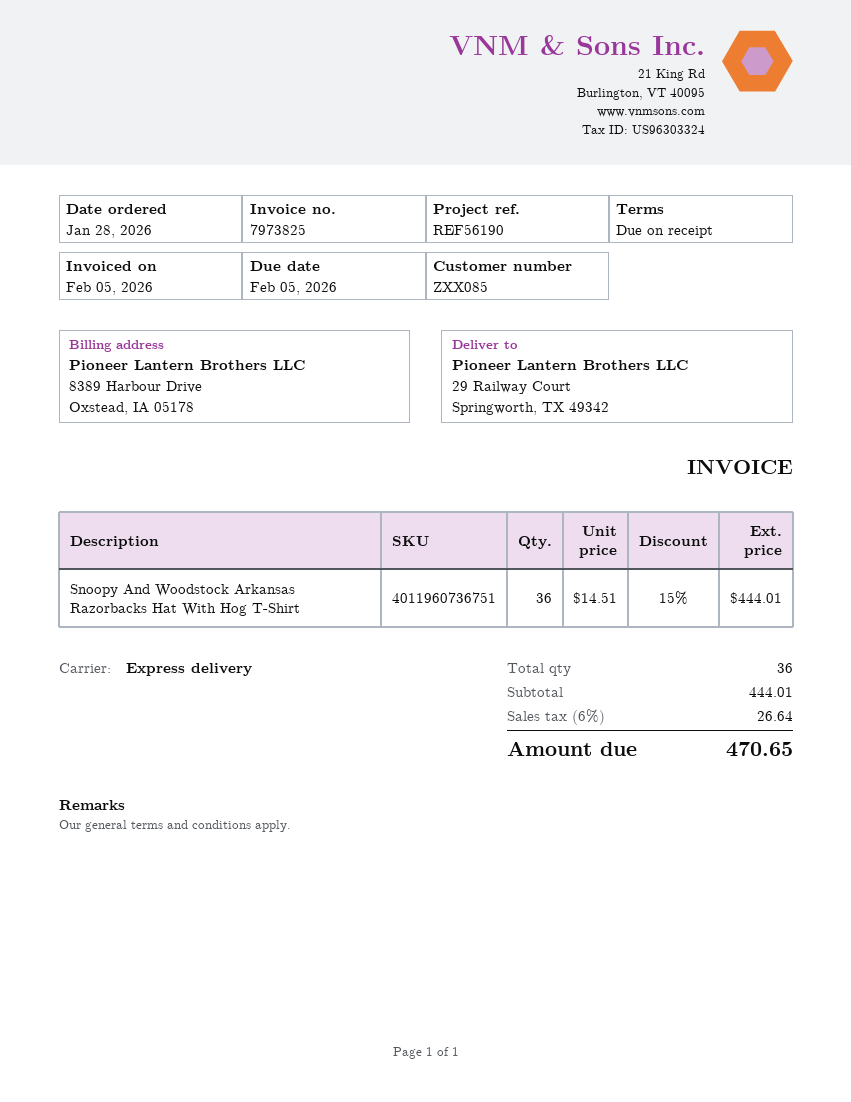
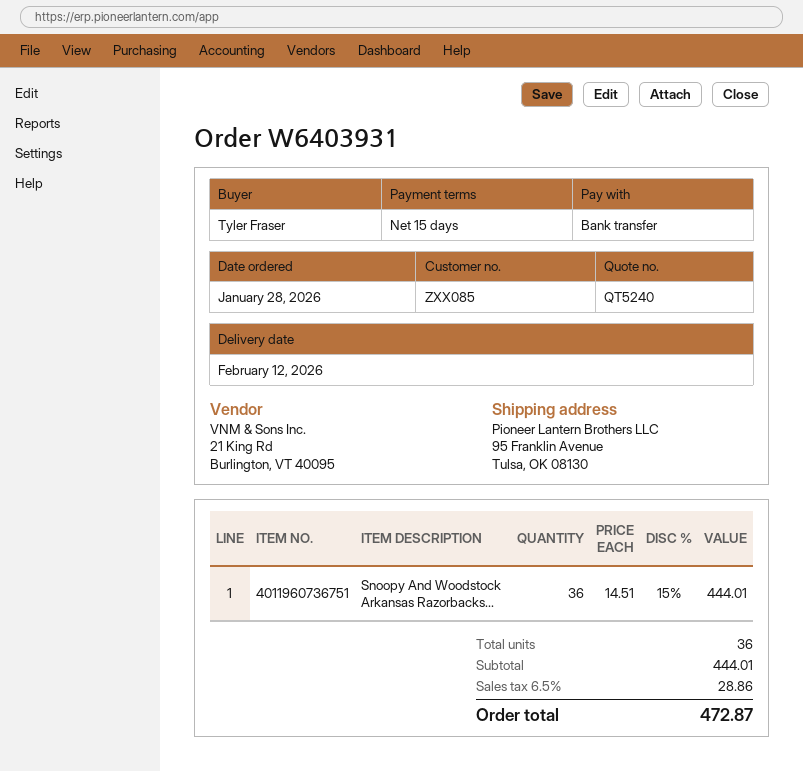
payment terms: on receipt -> 15 days
ship to: 29 Railway Court, Springworth, TX 49342 -> 95 Franklin Avenue, Tulsa, OK 08130
tax: 6% = 26.64 -> 6.5% = 28.86
total: 470.65 -> 472.87

